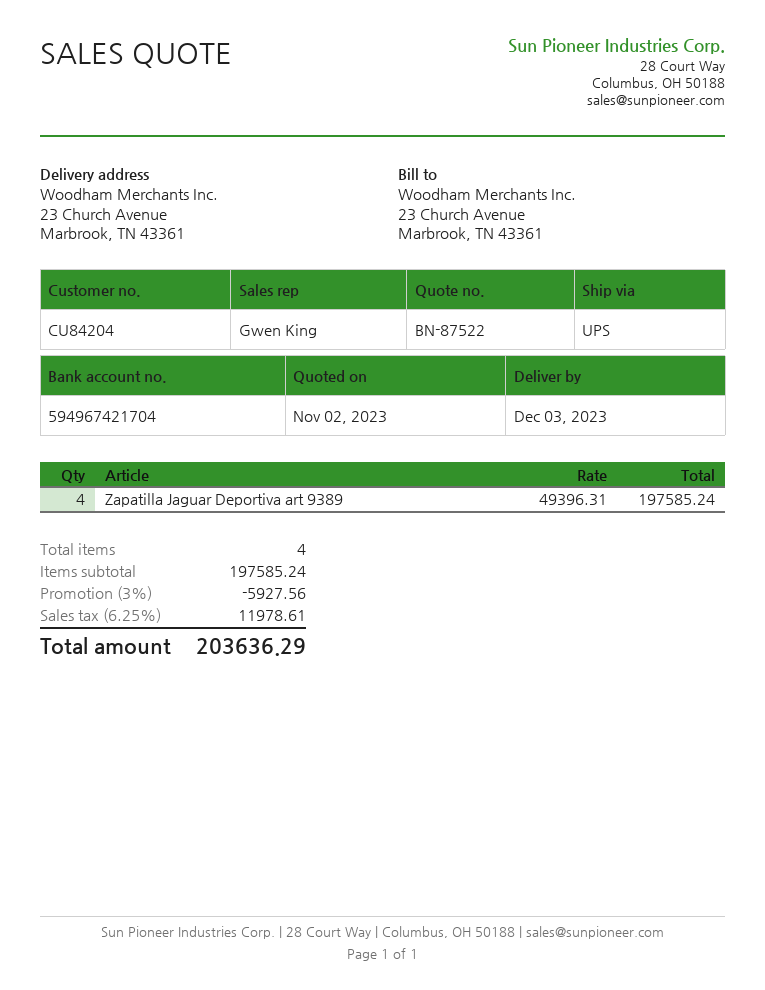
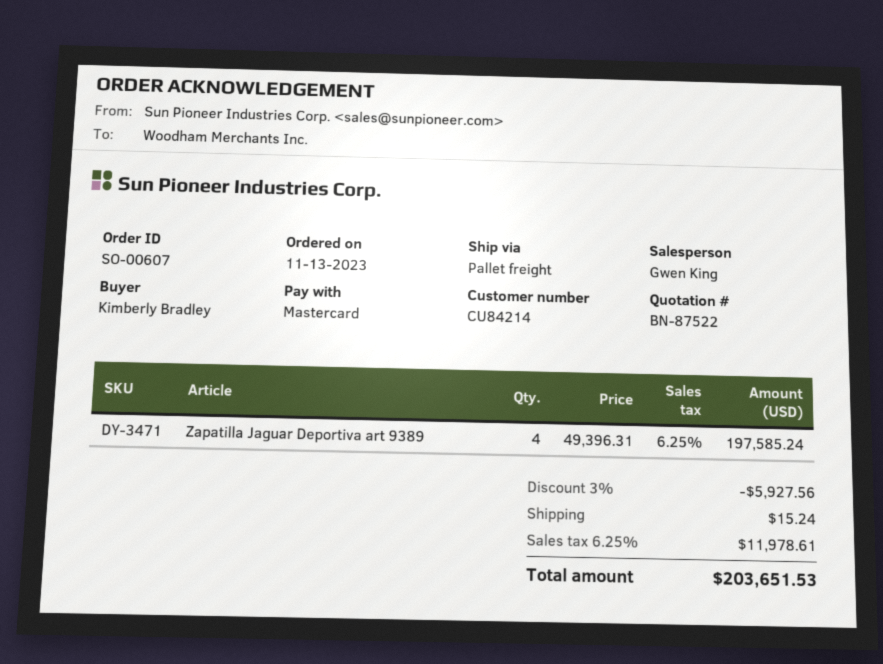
customer number: CU84204 -> CU84214
shipping method: UPS -> pallet freight
shipping: none -> 15.24
total: 203636.29 -> 203651.53

